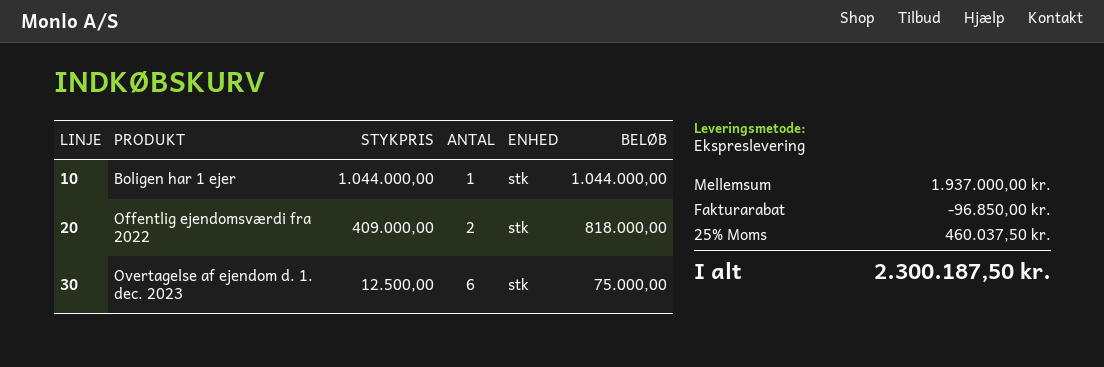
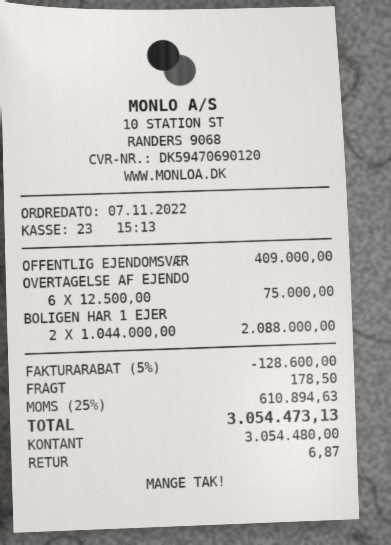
Boligen har 1 ejer: 1 x 1044000.00 = 1044000.00 -> 2 x 1044000.00 = 2088000.00
Offentlig ejendomsværdi fra 2022: 2 x 409000.00 = 818000.00 -> 1 x 409000.00 = 409000.00
discount: 96850.00 -> 128600.00
shipping: none -> 178.50
tax: 25% = 460037.50 -> 25% = 610894.63
total: 2300187.50 -> 3054473.13

